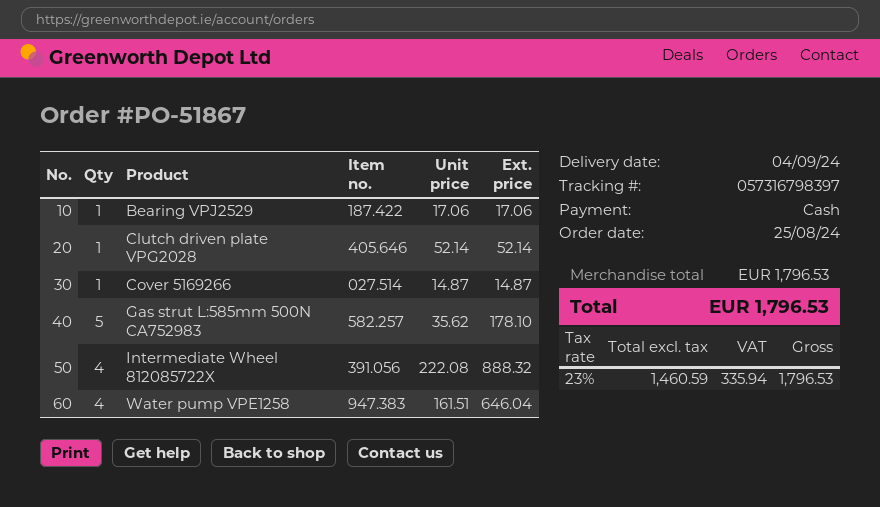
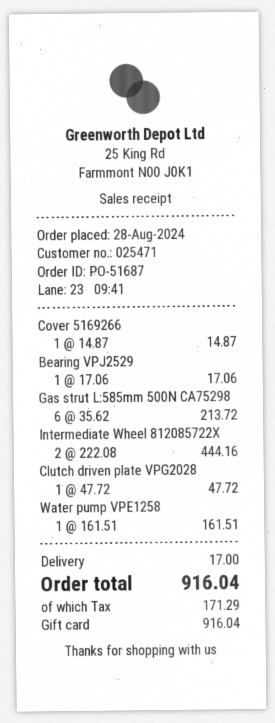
order number: PO-51867 -> PO-51687
order date: 2024-08-25 -> 2024-08-28
payment method: cash -> gift card
Clutch driven plate VPG2028: 1 x 52.14 = 52.14 -> 1 x 47.72 = 47.72
Gas strut L:585mm 500N CA752983: 5 x 35.62 = 178.10 -> 6 x 35.62 = 213.72
Intermediate Wheel 812085722X: 4 x 222.08 = 888.32 -> 2 x 222.08 = 444.16
Water pump VPE1258: 4 x 161.51 = 646.04 -> 1 x 161.51 = 161.51
shipping: none -> 17.00
tax: 335.94 -> 171.29
total: 1796.53 -> 916.04

